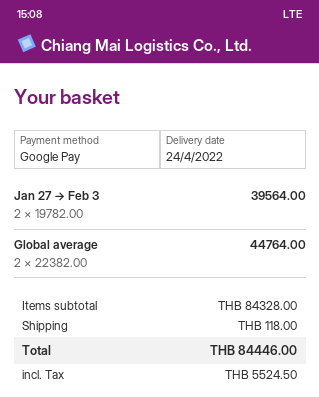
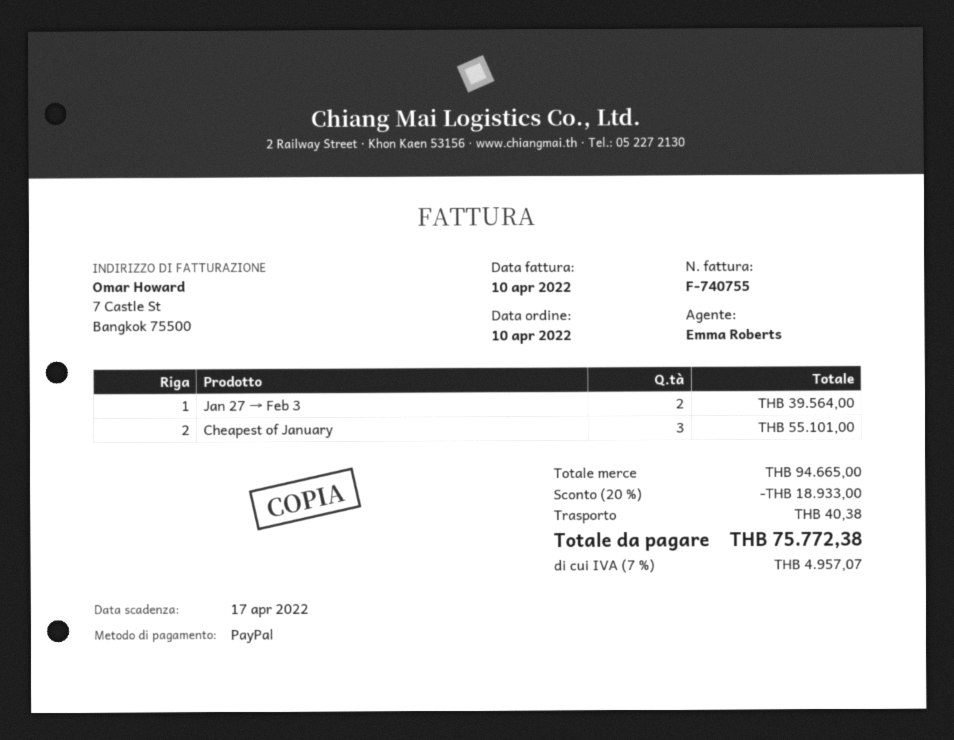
payment method: Google Pay -> PayPal
Global average: 2 for 44764.00 -> none
Cheapest of January: none -> 3 for 55101.00
subtotal: 84328.00 -> 94665.00
discount: none -> 20% = 18933.00
shipping: 118.00 -> 40.38
tax: 5524.50 -> 4957.07
total: 84446.00 -> 75772.38

